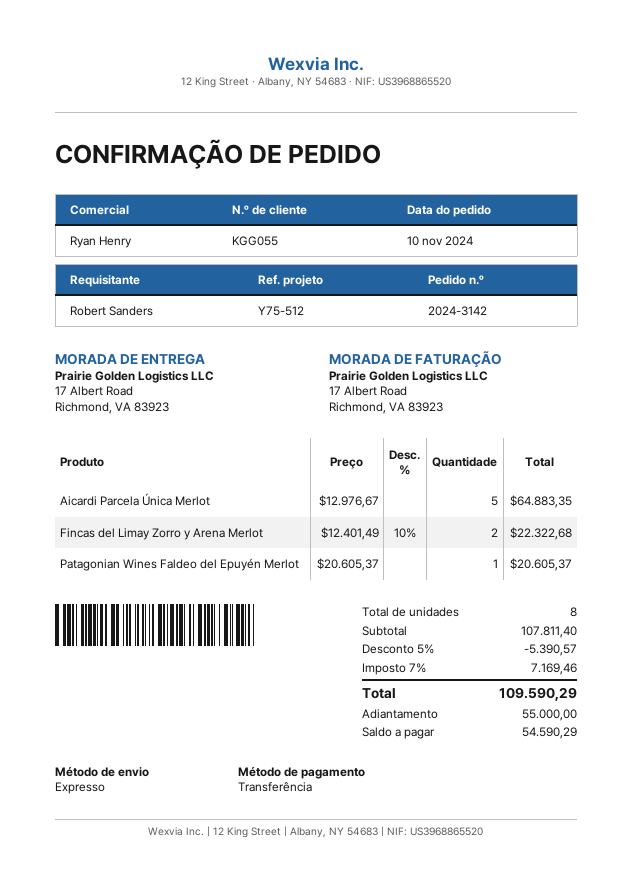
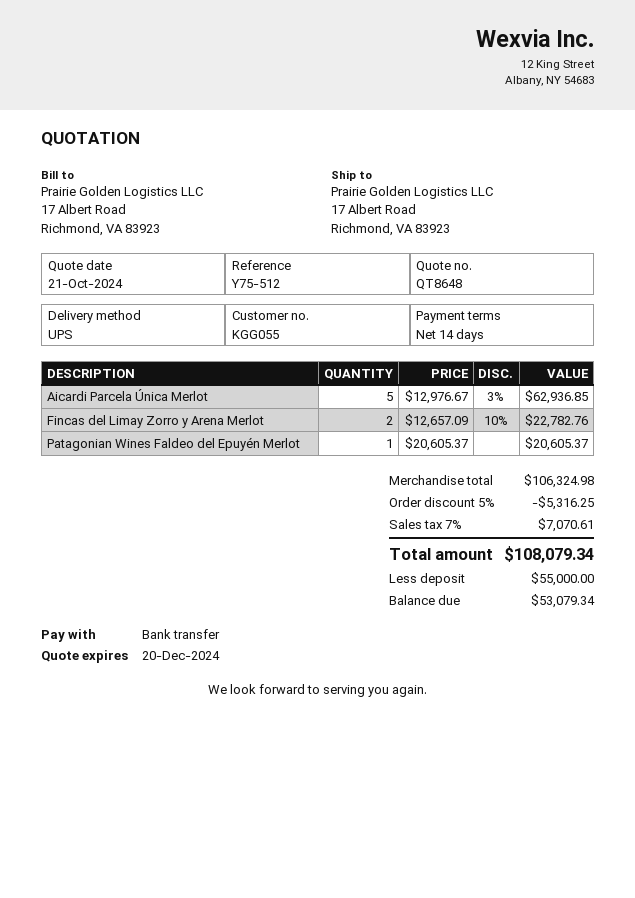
shipping method: express -> UPS
Aicardi Parcela Única Merlot: 5 x 12976.67 = 64883.35 -> 5 x 12976.67 - 3% = 62936.85
Fincas del Limay Zorro y Arena Merlot: 2 x 12401.49 - 10% = 22322.68 -> 2 x 12657.09 - 10% = 22782.76
subtotal: 107811.40 -> 106324.98
discount: 5% = 5390.57 -> 5% = 5316.25
tax: 7% = 7169.46 -> 7% = 7070.61
total: 109590.29 -> 108079.34
balance: 54590.29 -> 53079.34

